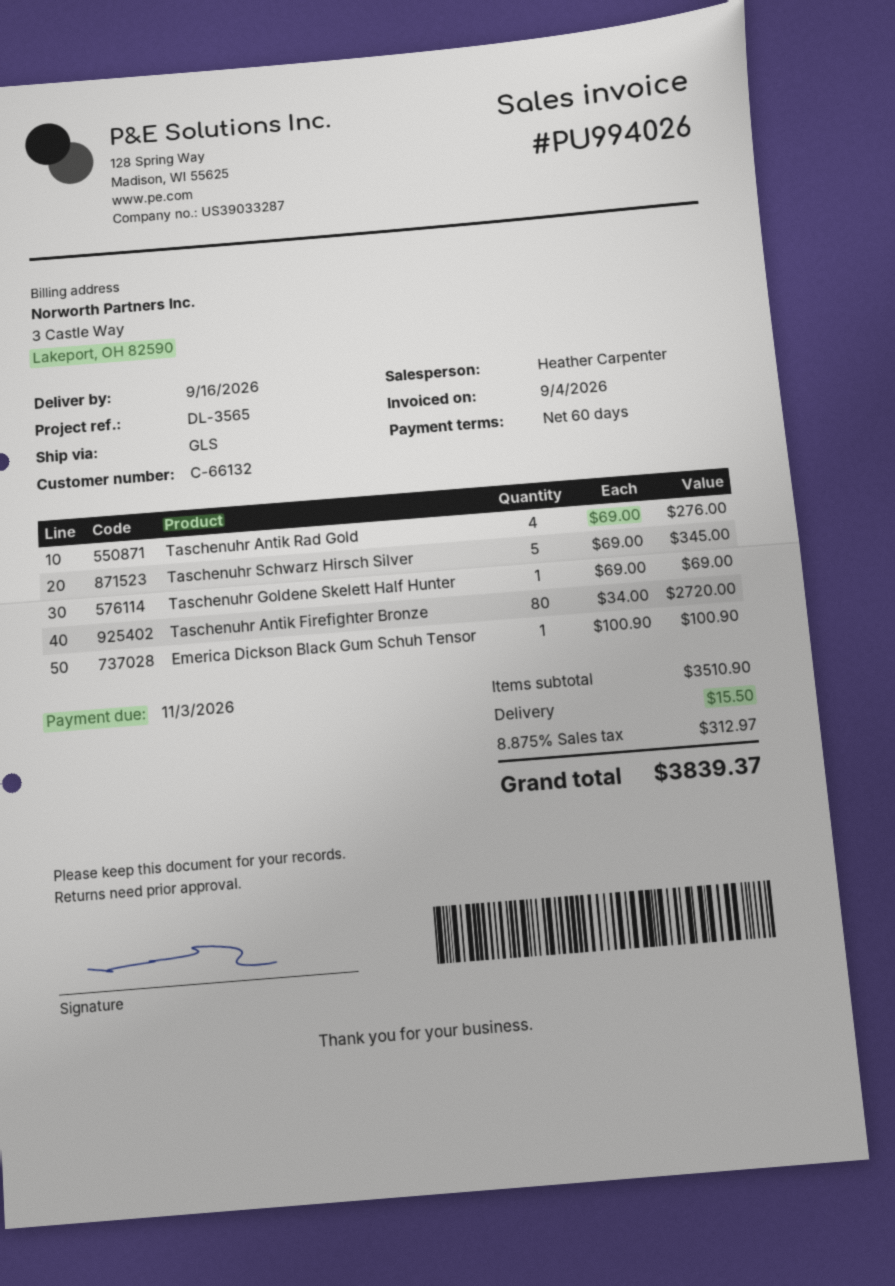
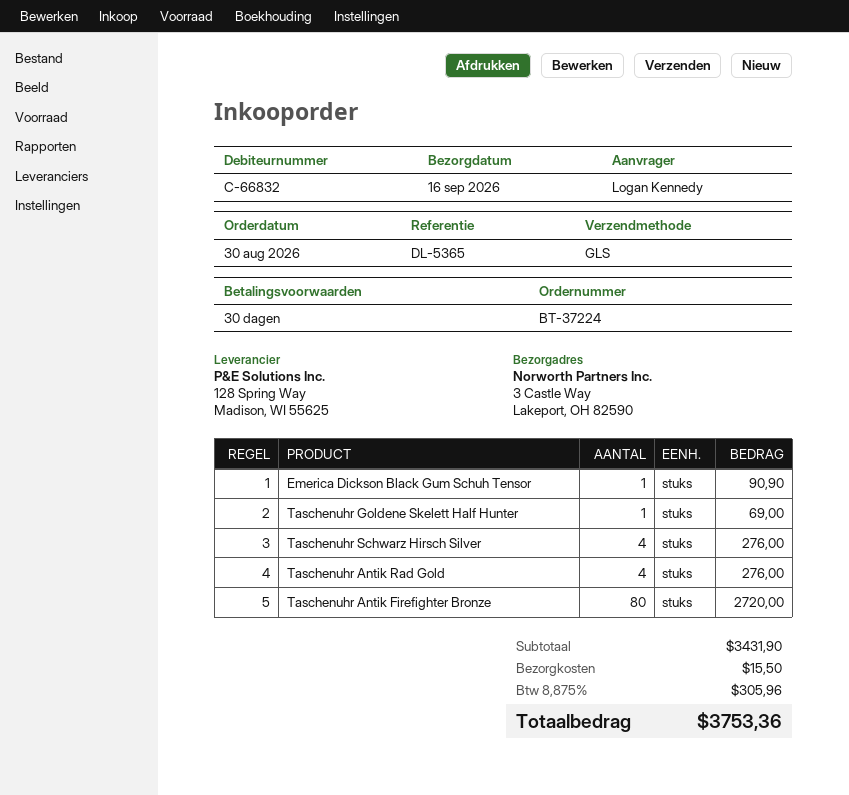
payment terms: 60 days -> 30 days
customer number: C-66132 -> C-66832
reference: DL-3565 -> DL-5365
Taschenuhr Schwarz Hirsch Silver: 5 for 345.00 -> 4 for 276.00
Emerica Dickson Black Gum Schuh Tensor: 1 for 100.90 -> 1 for 90.90
subtotal: 3510.90 -> 3431.90
tax: 8.875% = 312.97 -> 8.875% = 305.96
total: 3839.37 -> 3753.36

